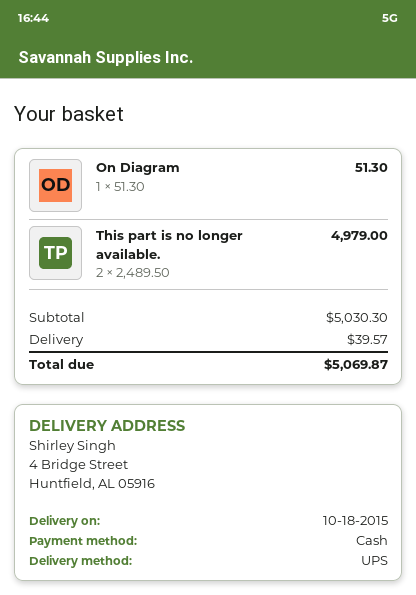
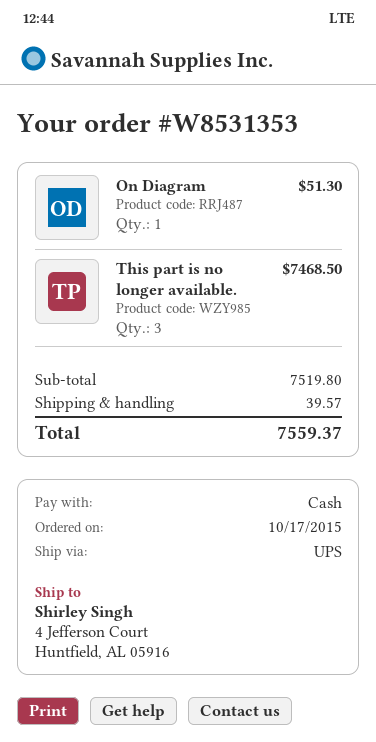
ship to: 4 Bridge Street, Huntfield, AL 05916 -> 4 Jefferson Court, Huntfield, AL 05916
This part is no longer available.: 2 for 4979.00 -> 3 for 7468.50
subtotal: 5030.30 -> 7519.80
total: 5069.87 -> 7559.37

